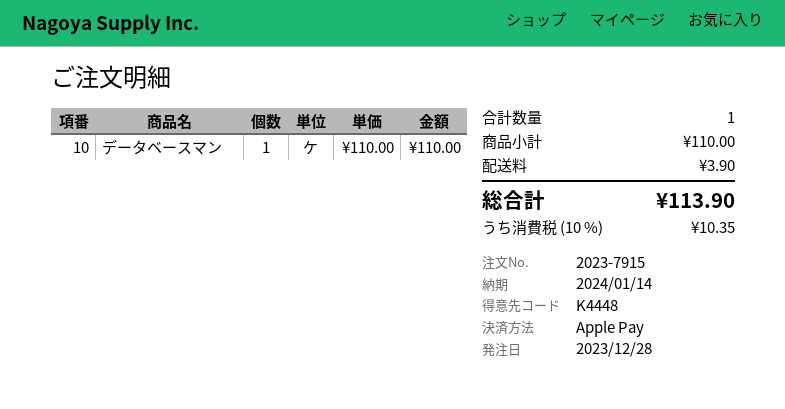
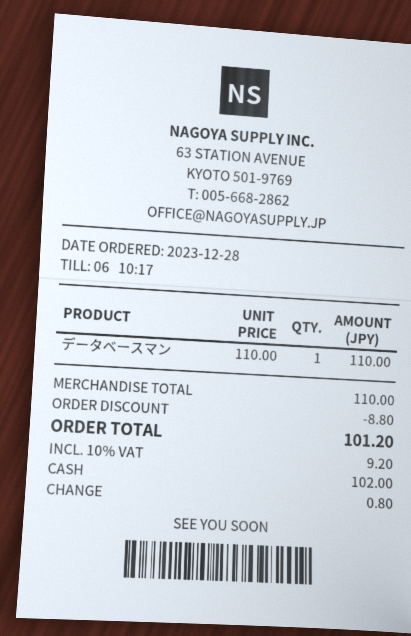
payment method: Apple Pay -> cash
discount: none -> 8.80
shipping: 3.90 -> none
tax: 10% = 10.35 -> 10% = 9.20
total: 113.90 -> 101.20

